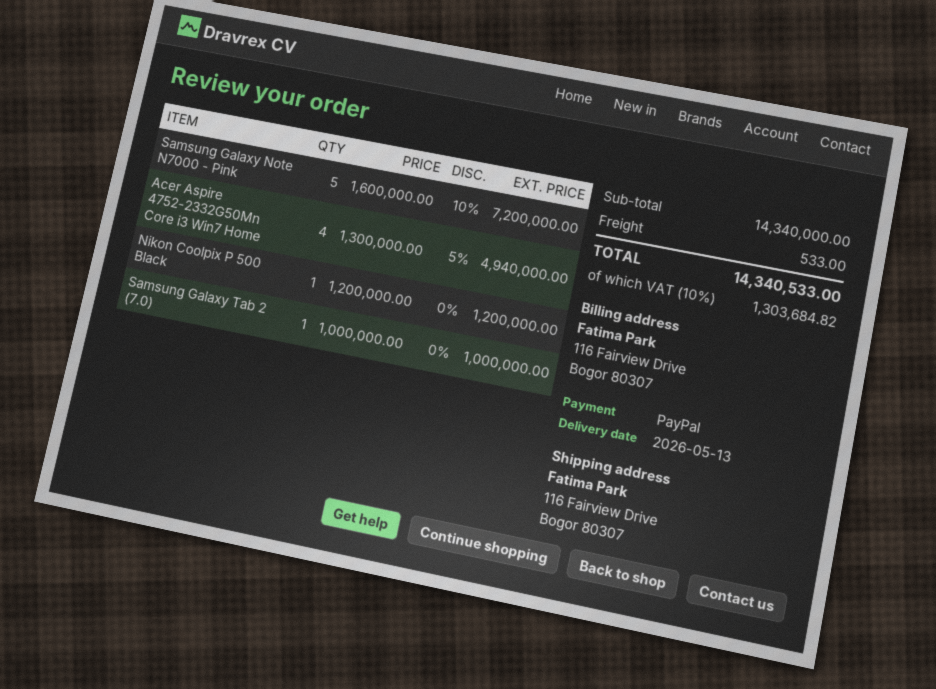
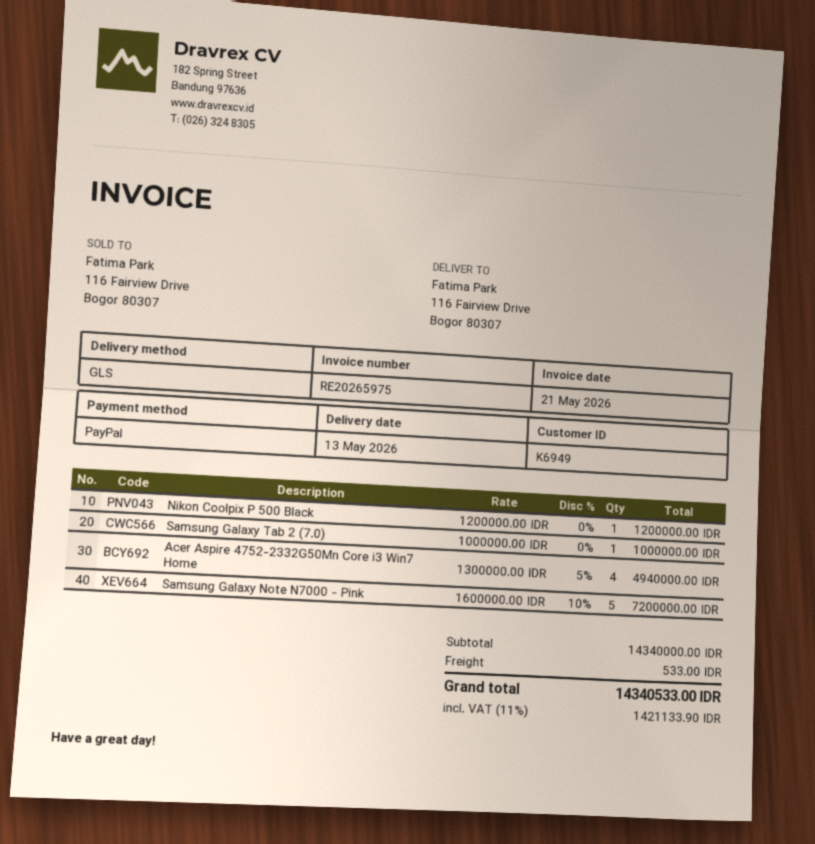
tax: 10% = 1303684.82 -> 11% = 1421133.90

